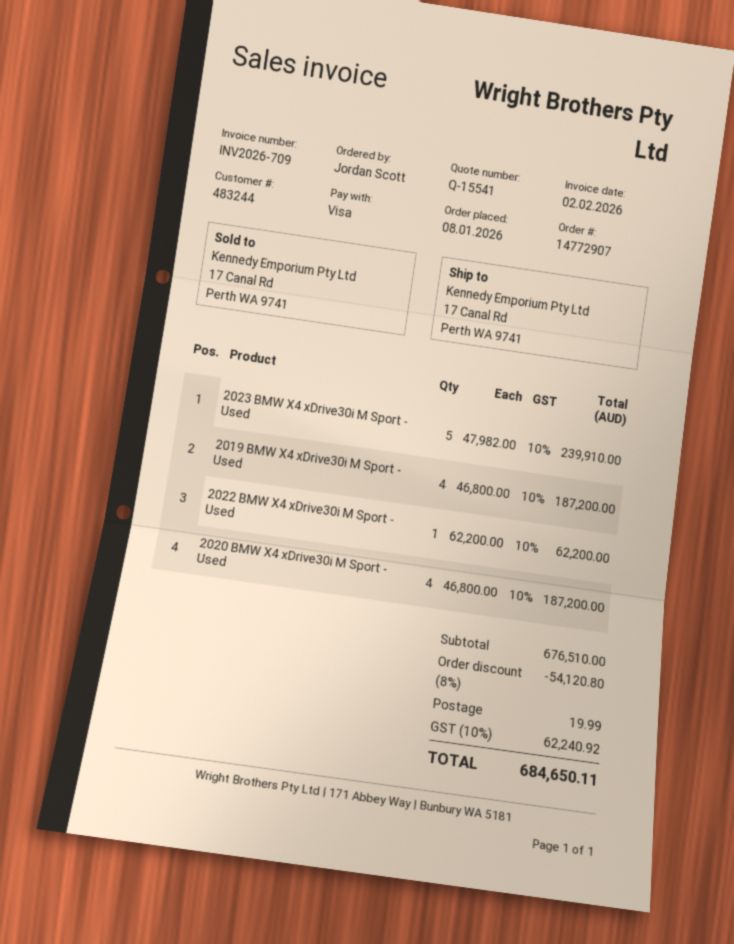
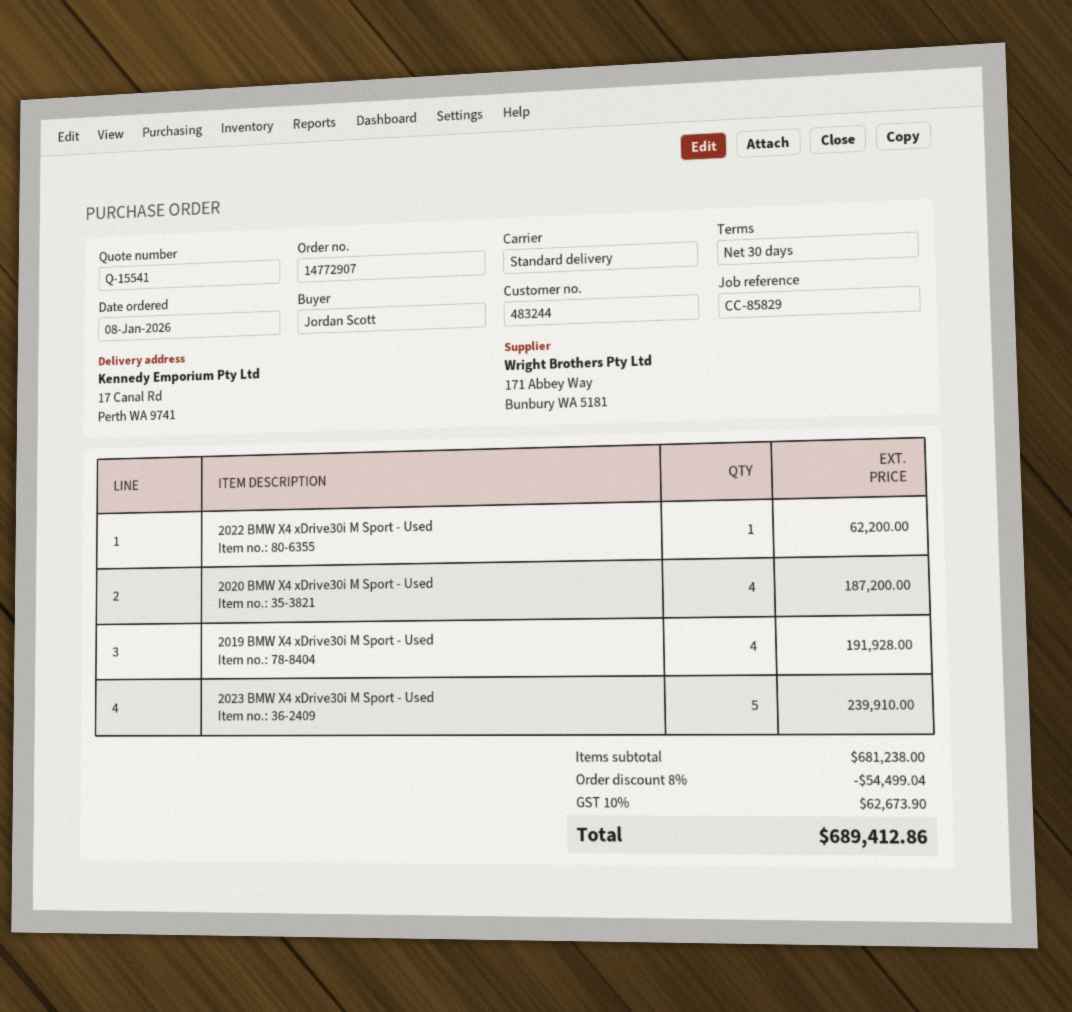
2019 BMW X4 xDrive30i M Sport - Used: 4 for 187200.00 -> 4 for 191928.00
subtotal: 676510.00 -> 681238.00
discount: 8% = 54120.80 -> 8% = 54499.04
shipping: 19.99 -> none
tax: 10% = 62240.92 -> 10% = 62673.90
total: 684650.11 -> 689412.86

